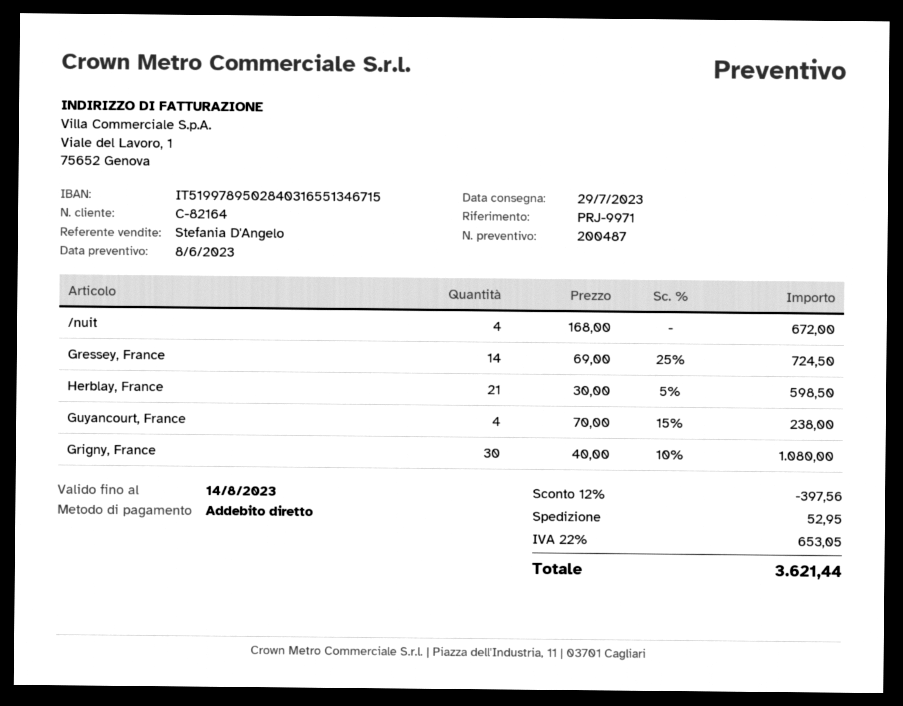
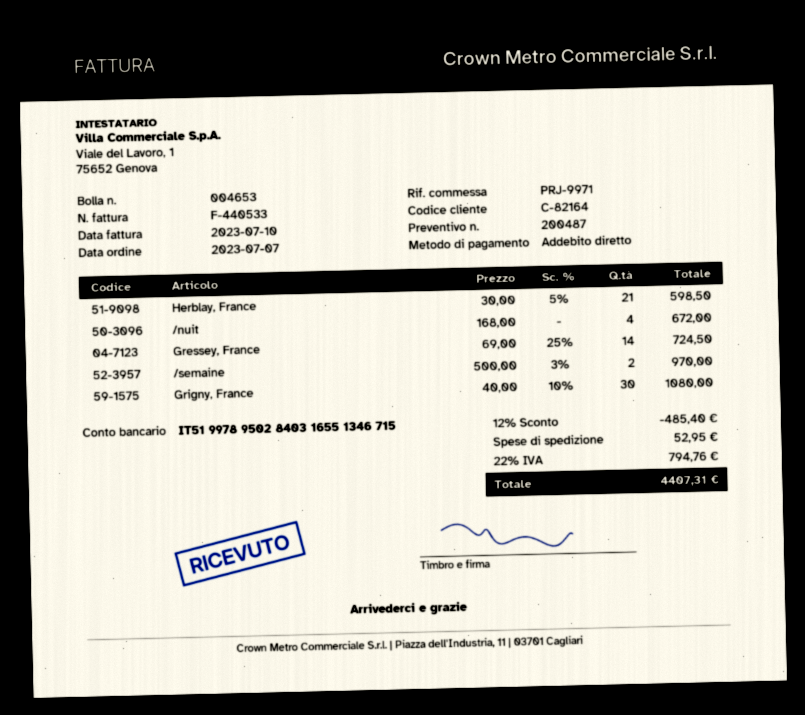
Guyancourt, France: 4 x 70.00 - 15% = 238.00 -> none
/semaine: none -> 2 x 500.00 - 3% = 970.00
discount: 12% = 397.56 -> 12% = 485.40
tax: 22% = 653.05 -> 22% = 794.76
total: 3621.44 -> 4407.31

